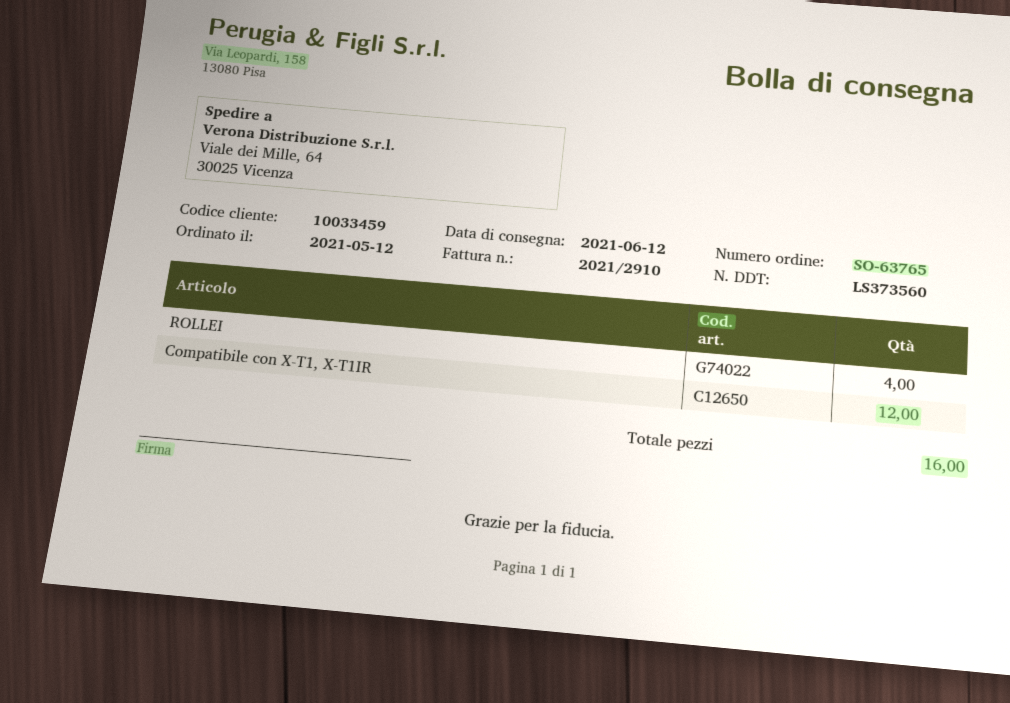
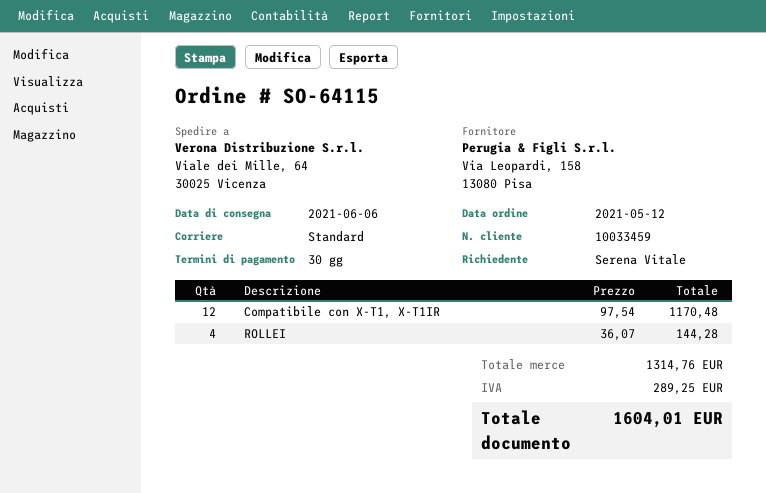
order number: SO-63765 -> SO-64115
delivery date: 2021-06-12 -> 2021-06-06

